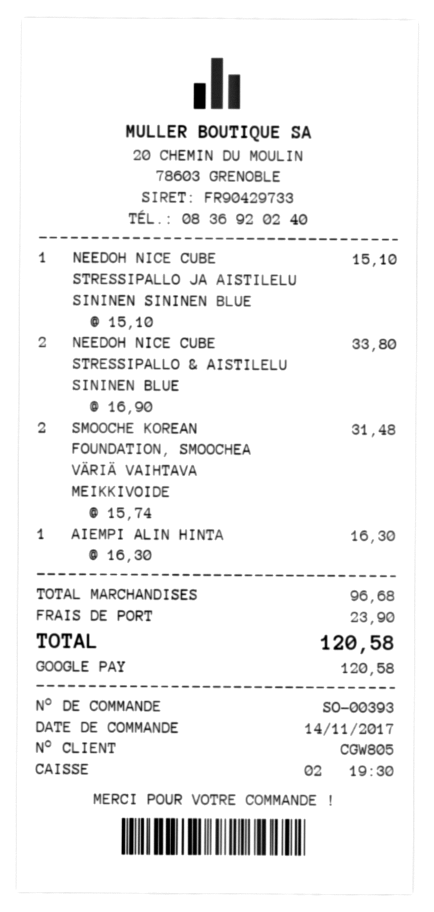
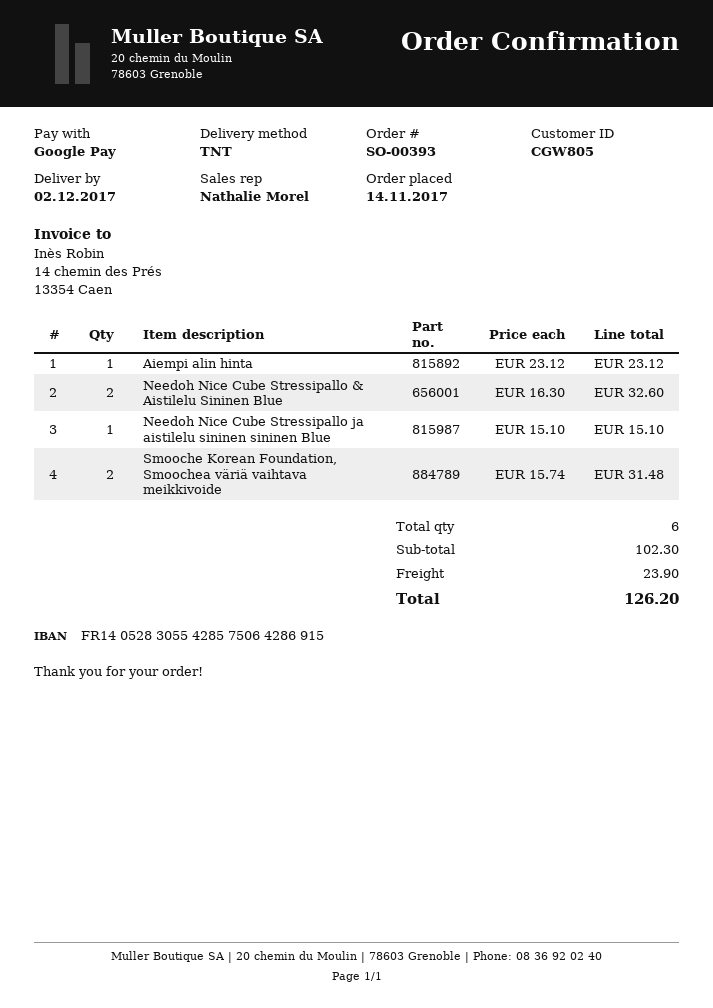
NEEDOH NICE CUBE STRESSIPALLO & AISTILELU SININEN BLUE: 2 x 16.90 = 33.80 -> 2 x 16.30 = 32.60
AIEMPI ALIN HINTA: 1 x 16.30 = 16.30 -> 1 x 23.12 = 23.12
subtotal: 96.68 -> 102.30
total: 120.58 -> 126.20

